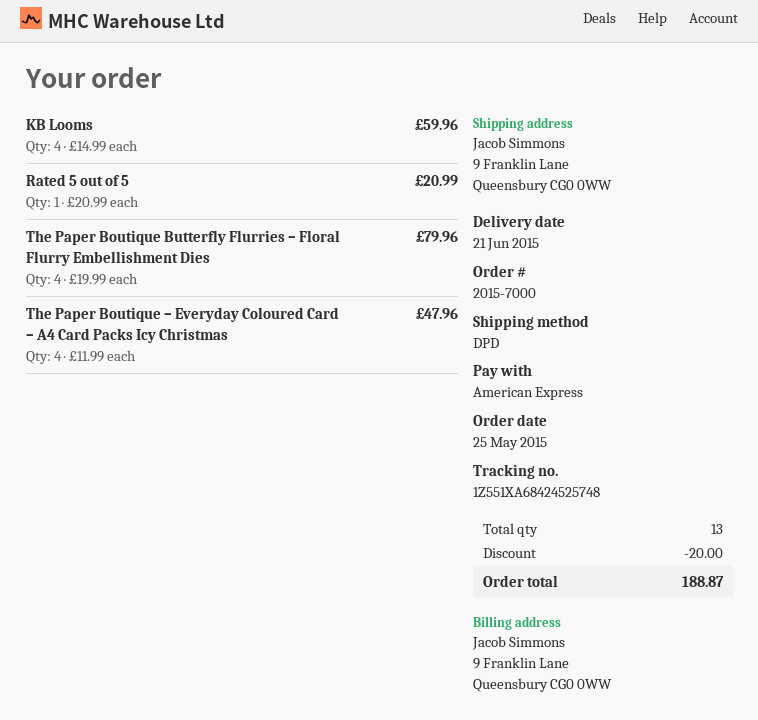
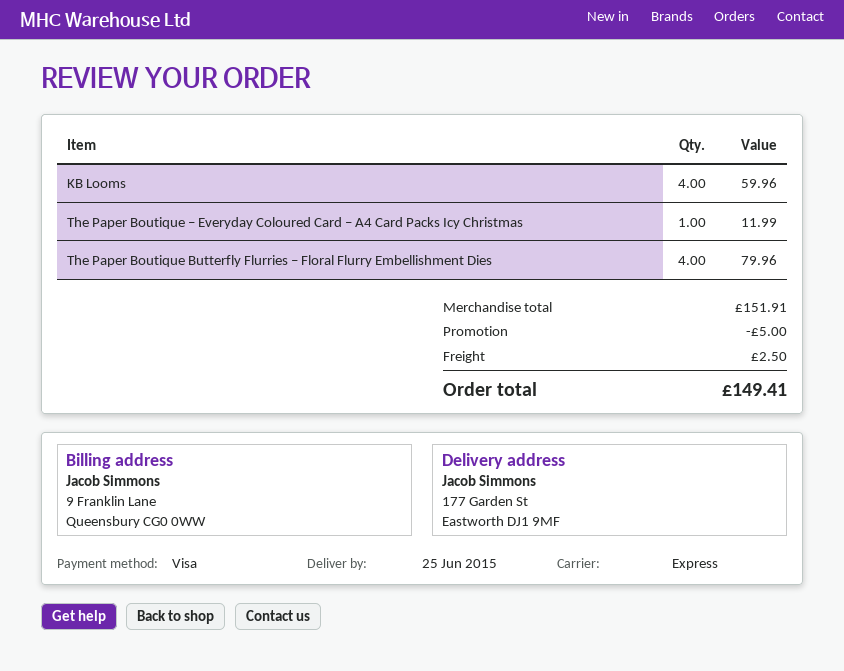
delivery date: 2015-06-21 -> 2015-06-25
payment method: American Express -> Visa
shipping method: DPD -> express
ship to: 9 Franklin Lane, Queensbury CG0 0WW -> 177 Garden St, Eastworth DJ1 9MF
Rated 5 out of 5: 1 for 20.99 -> none
The Paper Boutique – Everyday Coloured Card – A4 Card Packs Icy Christmas: 4 for 47.96 -> 1 for 11.99
discount: 20.00 -> 5.00
shipping: none -> 2.50
total: 188.87 -> 149.41

